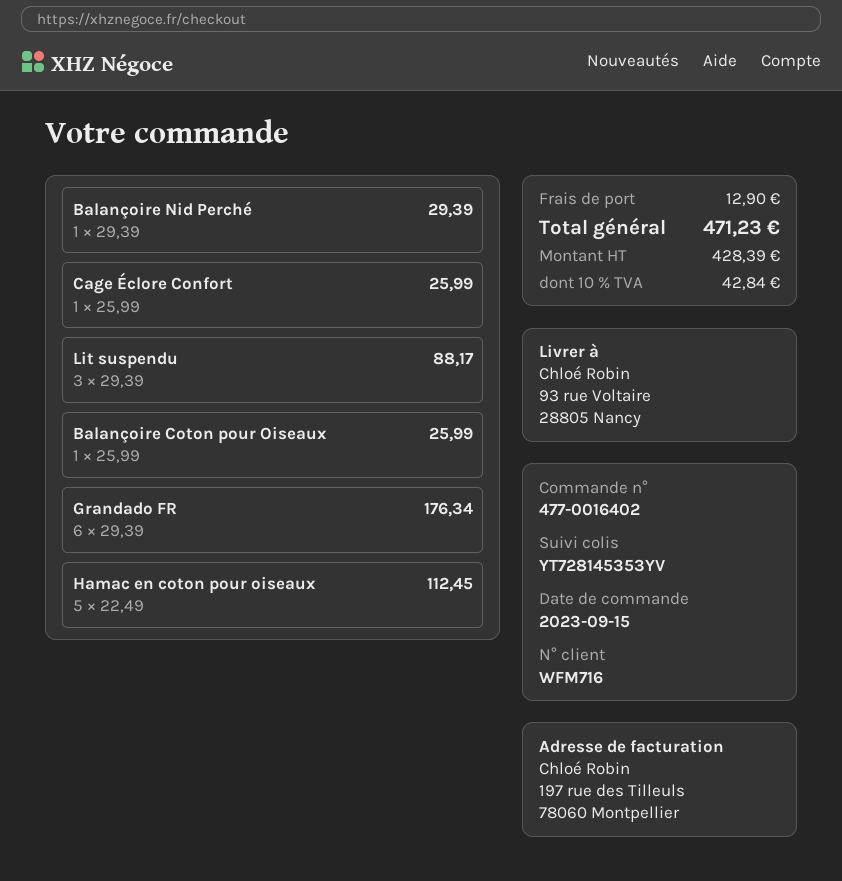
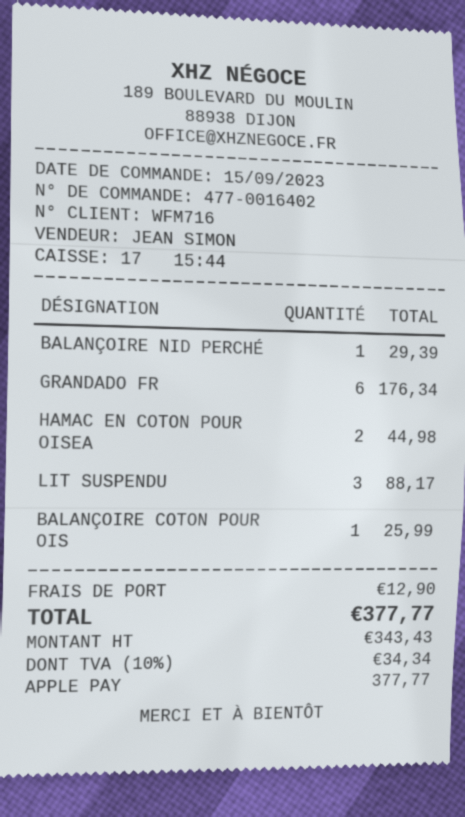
Cage Éclore Confort: 1 for 25.99 -> none
Hamac en coton pour oiseaux: 5 for 112.45 -> 2 for 44.98
net: 428.39 -> 343.43
tax: 10% = 42.84 -> 10% = 34.34
total: 471.23 -> 377.77

